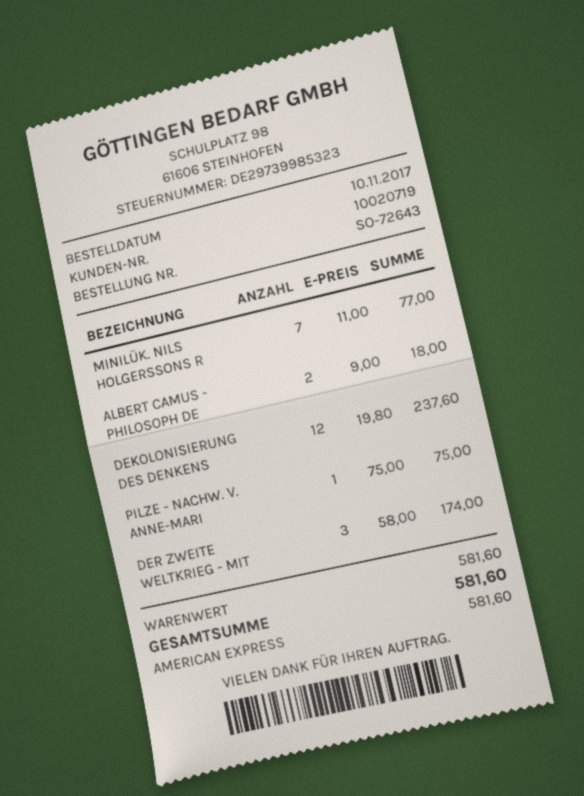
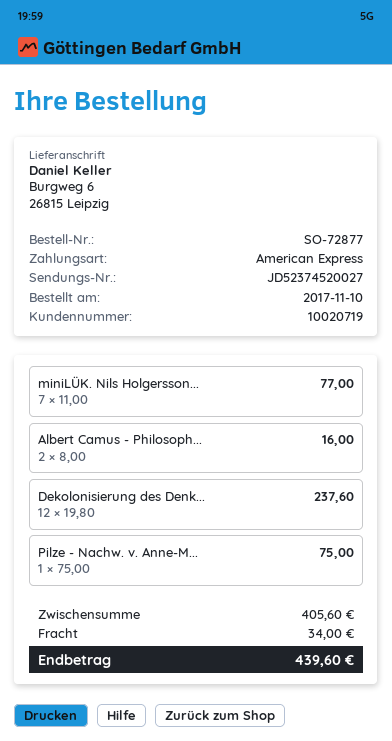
order number: SO-72643 -> SO-72877
ALBERT CAMUS - PHILOSOPH DE: 2 x 9.00 = 18.00 -> 2 x 8.00 = 16.00
DER ZWEITE WELTKRIEG - MIT: 3 x 58.00 = 174.00 -> none
subtotal: 581.60 -> 405.60
shipping: none -> 34.00
total: 581.60 -> 439.60

